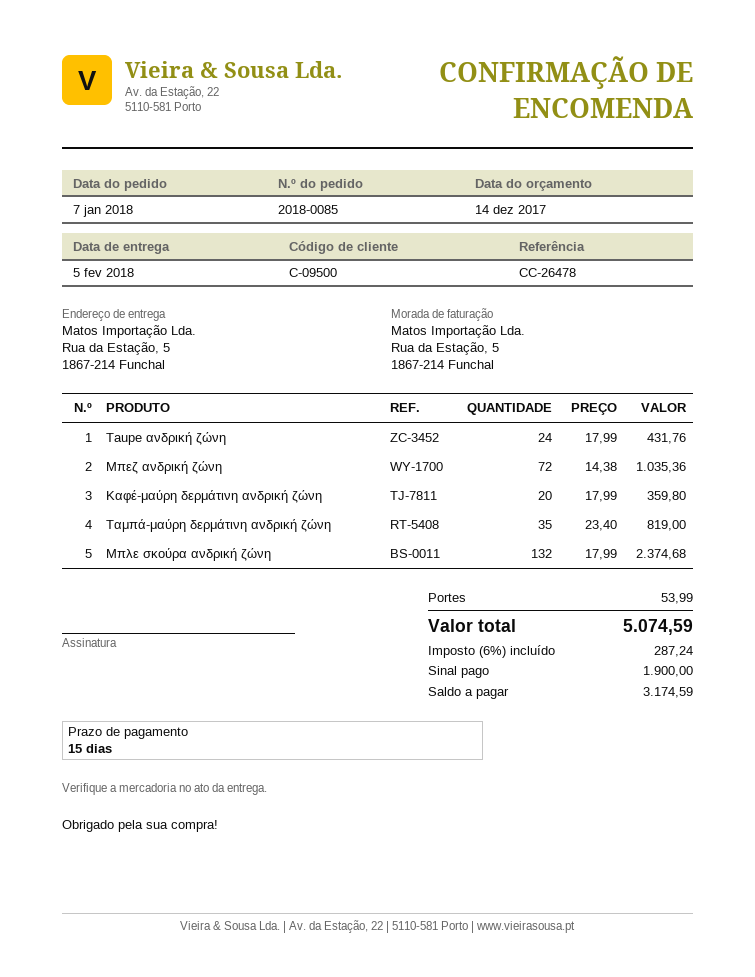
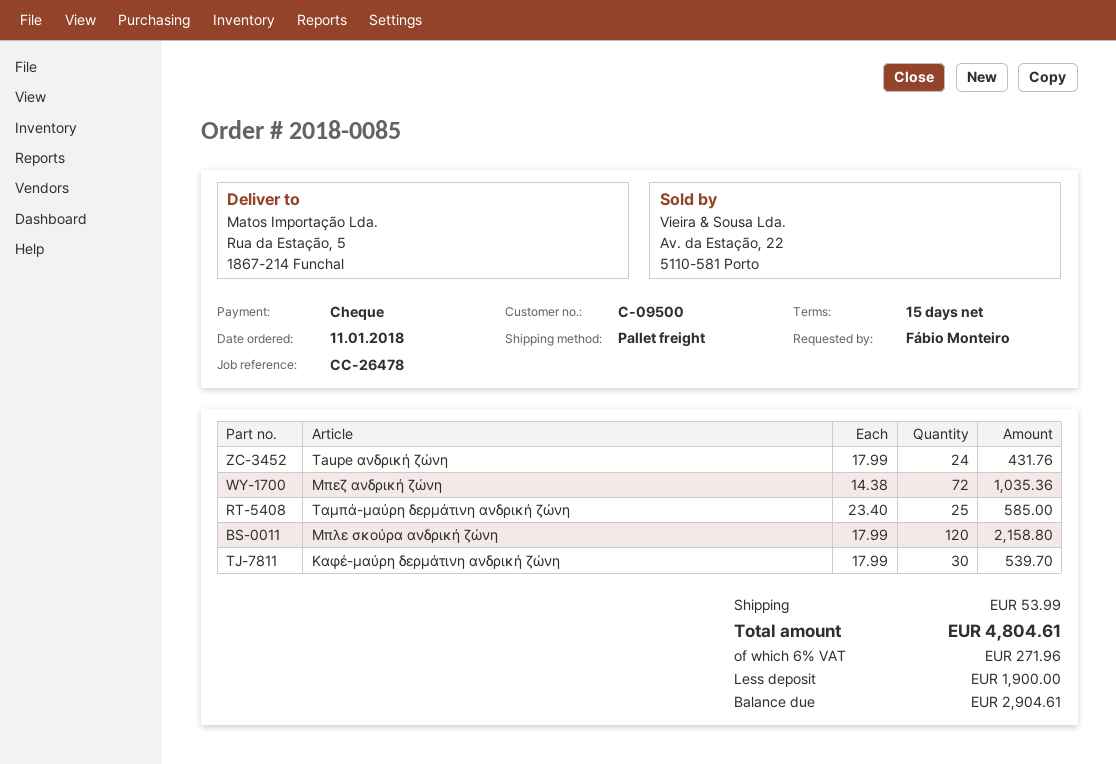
order date: 2018-01-07 -> 2018-01-11
Καφέ-μαύρη δερμάτινη ανδρική ζώνη: 20 x 17.99 = 359.80 -> 30 x 17.99 = 539.70
Ταμπά-μαύρη δερμάτινη ανδρική ζώνη: 35 x 23.40 = 819.00 -> 25 x 23.40 = 585.00
Μπλε σκούρα ανδρική ζώνη: 132 x 17.99 = 2374.68 -> 120 x 17.99 = 2158.80
tax: 6% = 287.24 -> 6% = 271.96
total: 5074.59 -> 4804.61
balance: 3174.59 -> 2904.61

